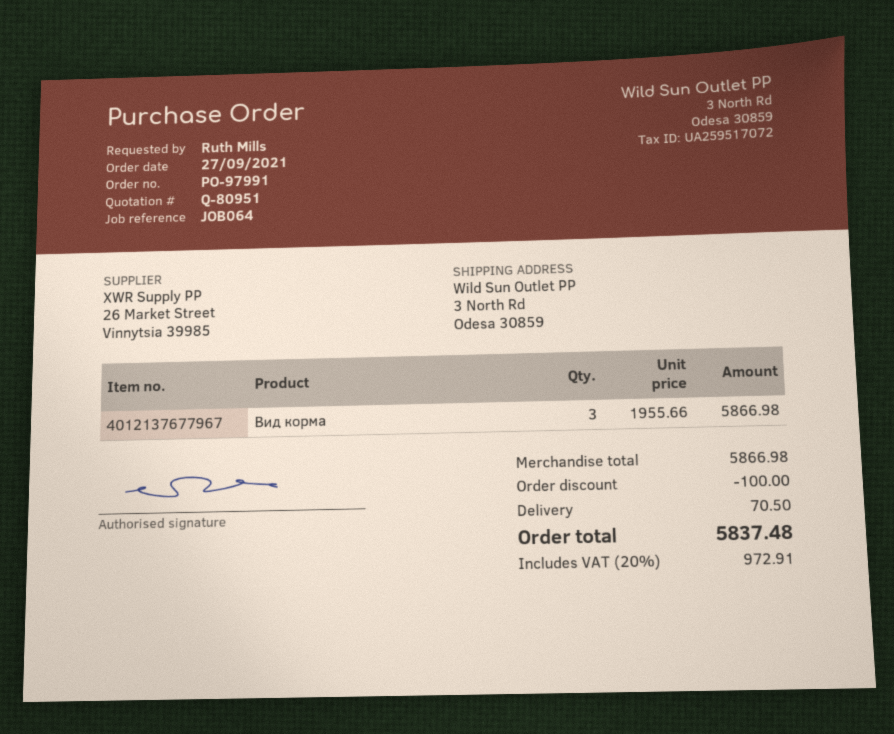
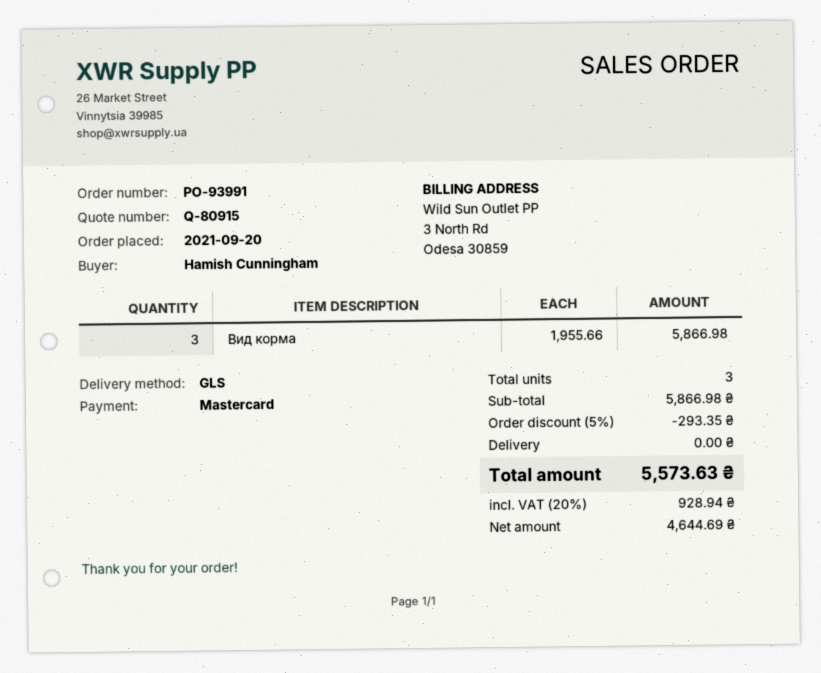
quote number: Q-80951 -> Q-80915
order number: PO-97991 -> PO-93991
order date: 2021-09-27 -> 2021-09-20
ordered by: Ruth Mills -> Hamish Cunningham
discount: 100.00 -> 293.35
shipping: 70.50 -> 0.00
tax: 20% = 972.91 -> 20% = 928.94
total: 5837.48 -> 5573.63

